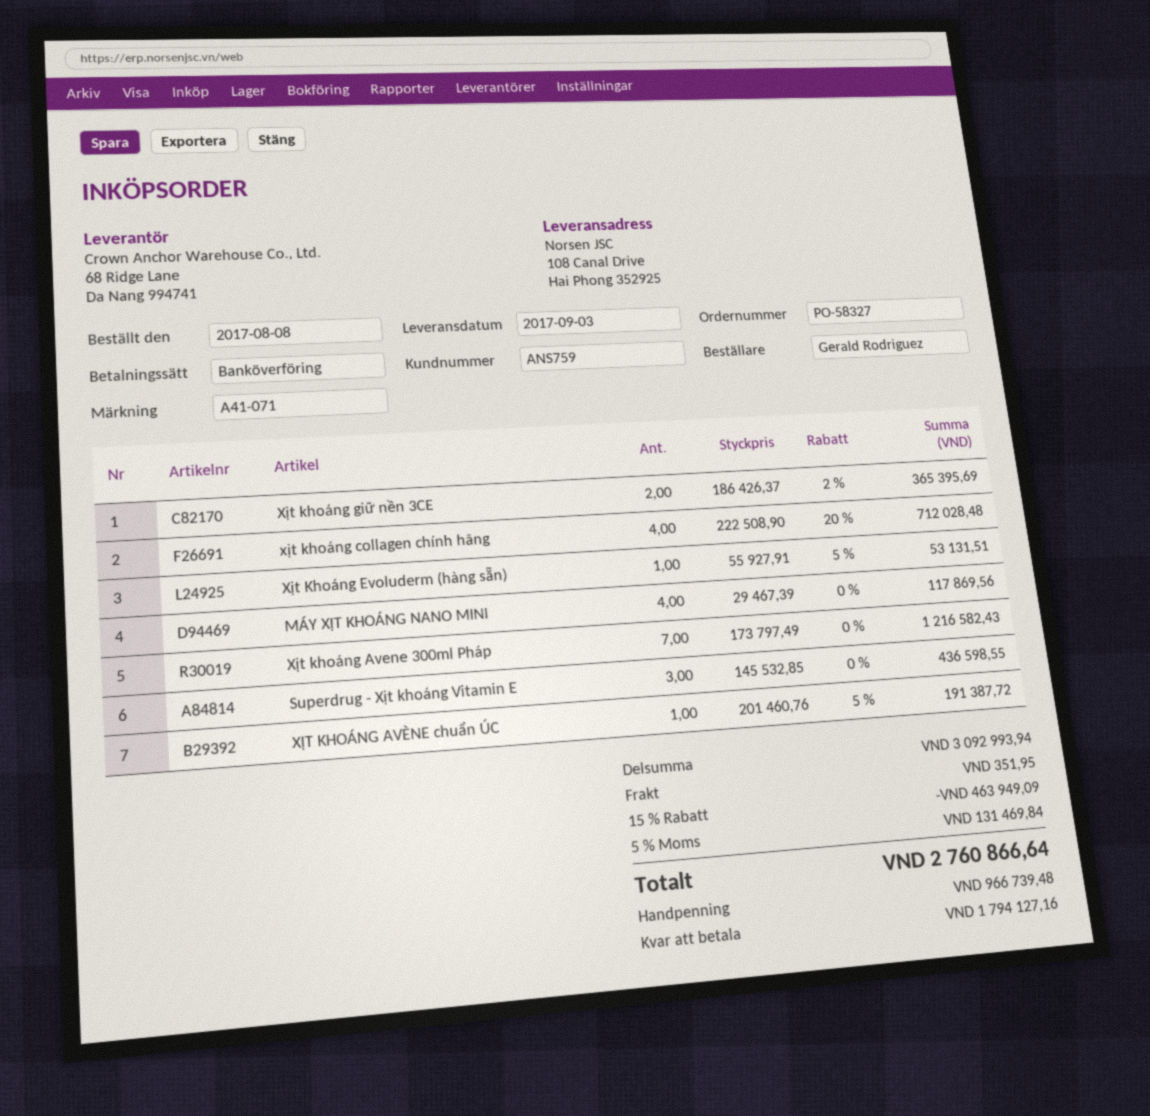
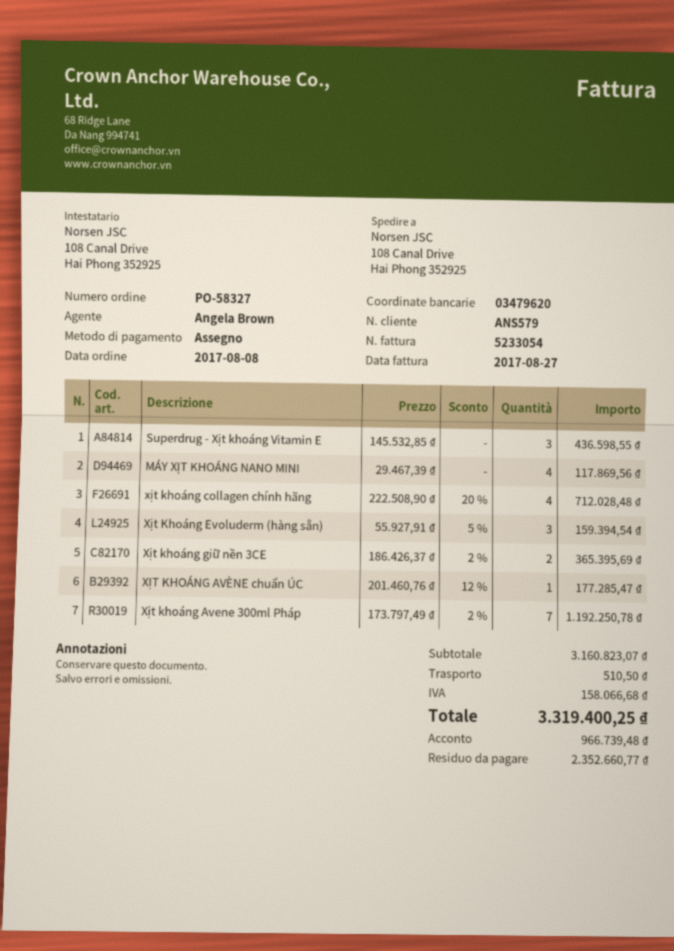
customer number: ANS759 -> ANS579
payment method: bank transfer -> cheque
Xịt Khoáng Evoluderm (hàng sẵn): 1 x 55927.91 - 5% = 53131.51 -> 3 x 55927.91 - 5% = 159394.54
Xịt khoáng Avene 300ml Pháp: 7 x 173797.49 = 1216582.43 -> 7 x 173797.49 - 2% = 1192250.78
XỊT KHOÁNG AVÈNE chuẩn ÚC: 1 x 201460.76 - 5% = 191387.72 -> 1 x 201460.76 - 12% = 177285.47
subtotal: 3092993.94 -> 3160823.07
discount: 15% = 463949.09 -> none
shipping: 351.95 -> 510.50
tax: 131469.84 -> 158066.68
total: 2760866.64 -> 3319400.25
balance: 1794127.16 -> 2352660.77

